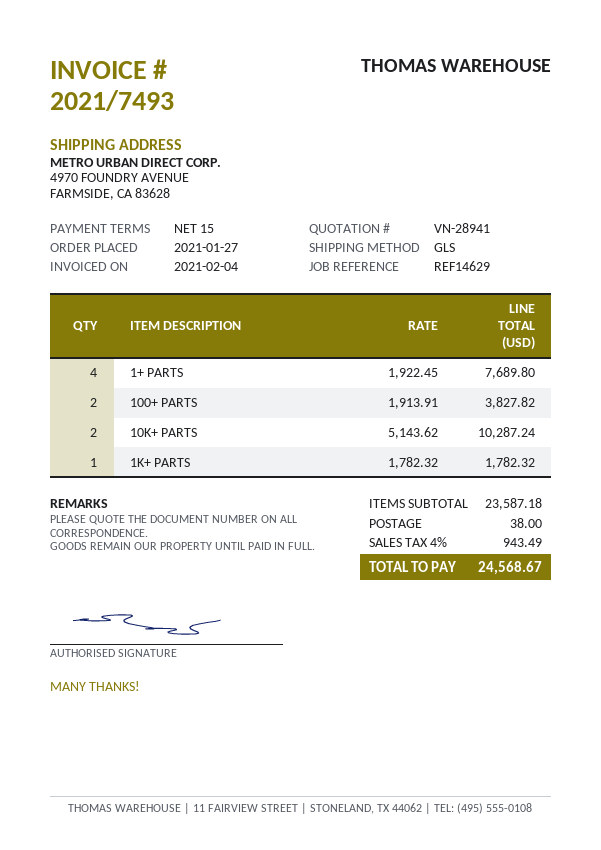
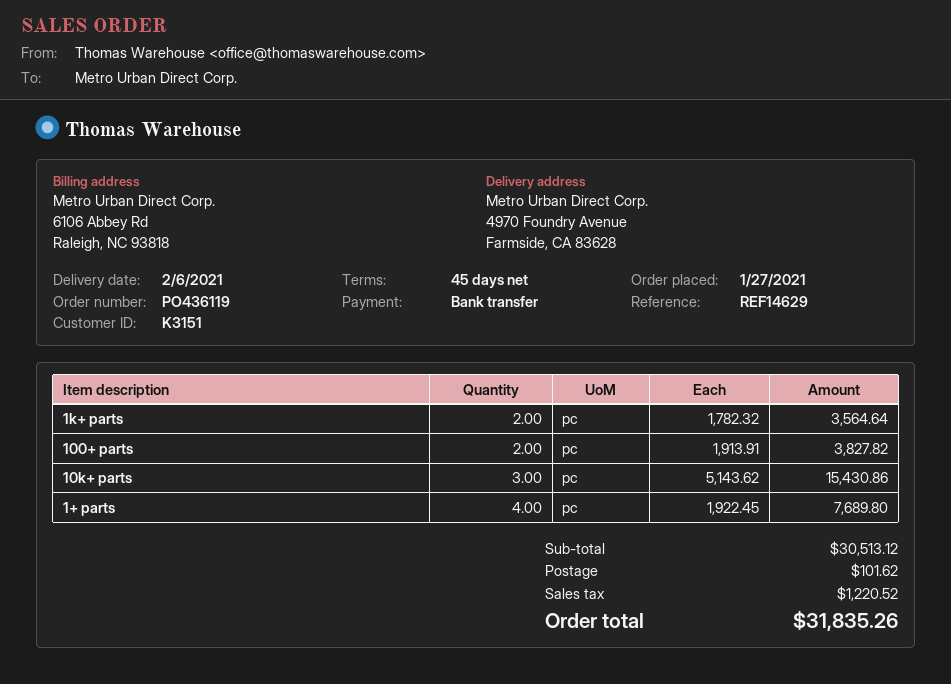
payment terms: 15 days -> 45 days
10K+ PARTS: 2 x 5143.62 = 10287.24 -> 3 x 5143.62 = 15430.86
1K+ PARTS: 1 x 1782.32 = 1782.32 -> 2 x 1782.32 = 3564.64
subtotal: 23587.18 -> 30513.12
shipping: 38.00 -> 101.62
tax: 943.49 -> 1220.52
total: 24568.67 -> 31835.26

